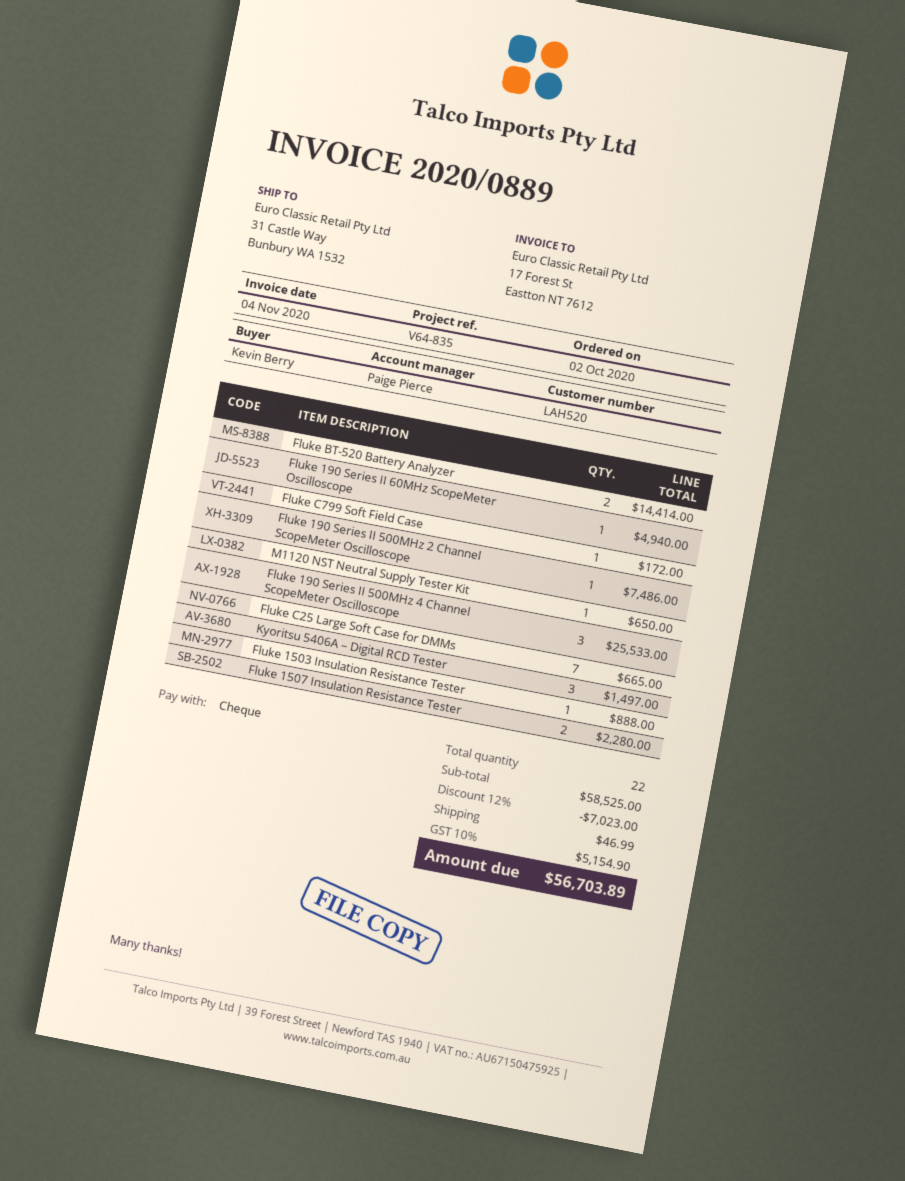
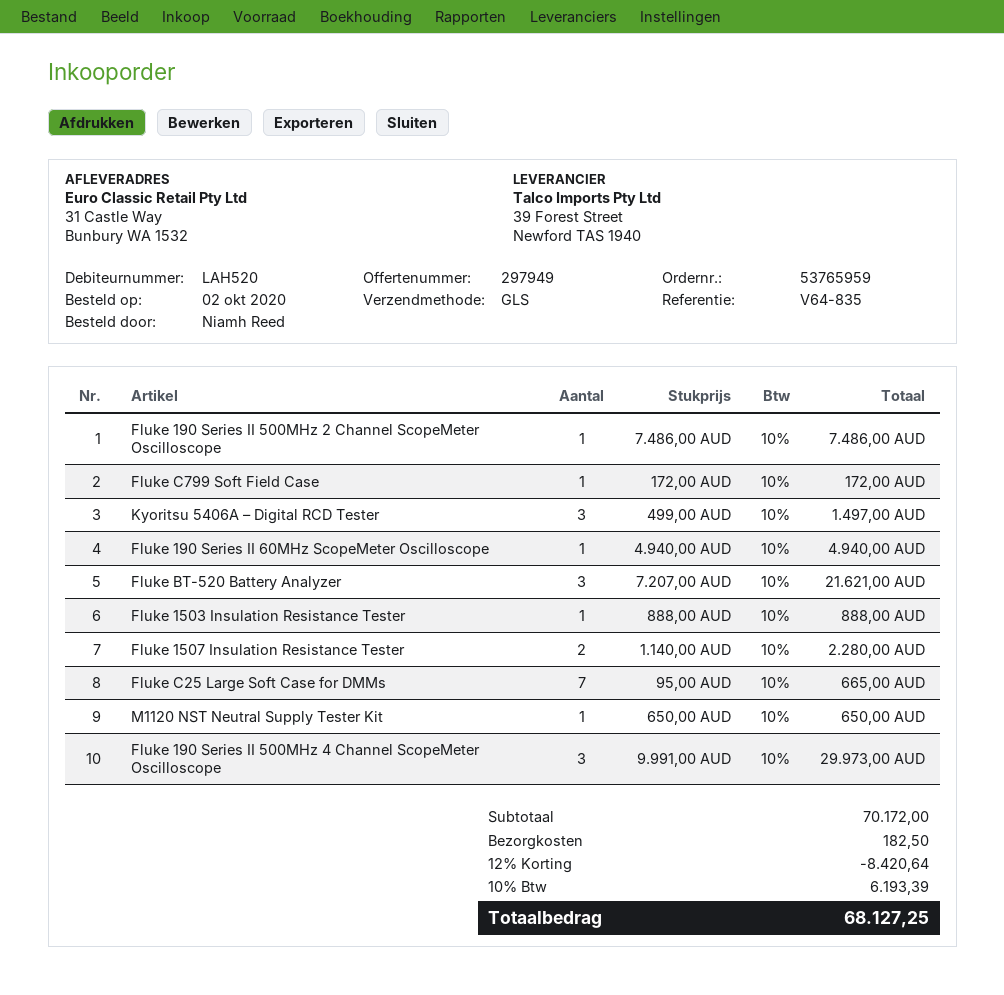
ordered by: Kevin Berry -> Niamh Reed
Fluke BT-520 Battery Analyzer: 2 for 14414.00 -> 3 for 21621.00
Fluke 190 Series II 500MHz 4 Channel ScopeMeter Oscilloscope: 3 for 25533.00 -> 3 for 29973.00
subtotal: 58525.00 -> 70172.00
discount: 12% = 7023.00 -> 12% = 8420.64
shipping: 46.99 -> 182.50
tax: 10% = 5154.90 -> 10% = 6193.39
total: 56703.89 -> 68127.25

